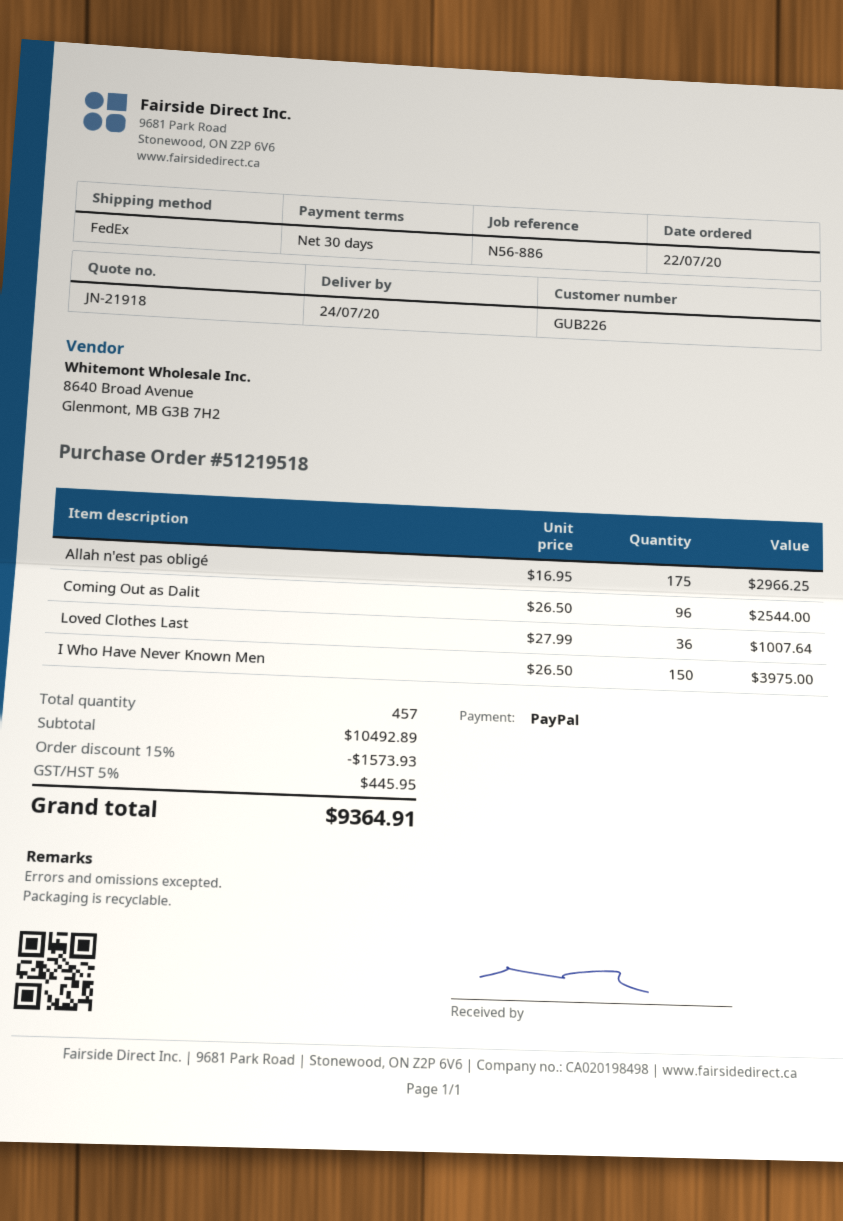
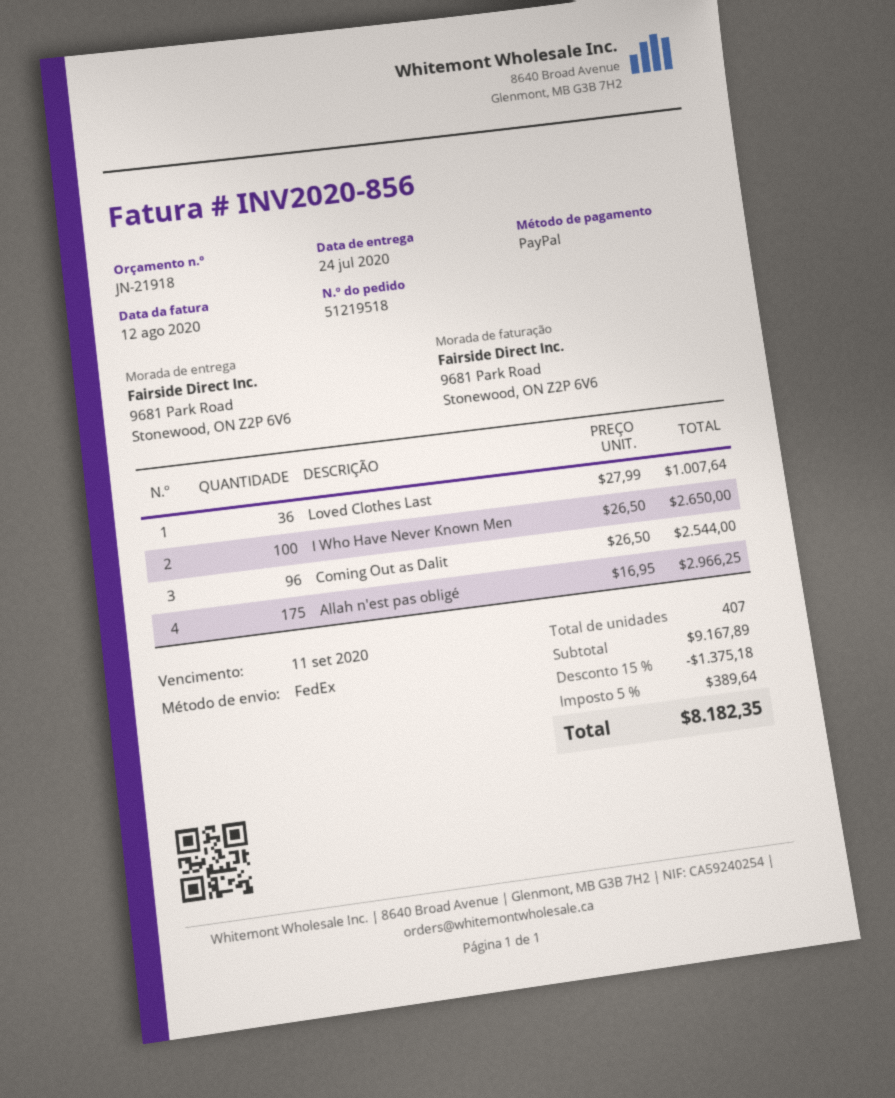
I Who Have Never Known Men: 150 x 26.50 = 3975.00 -> 100 x 26.50 = 2650.00
total quantity: 457 -> 407
subtotal: 10492.89 -> 9167.89
discount: 15% = 1573.93 -> 15% = 1375.18
tax: 5% = 445.95 -> 5% = 389.64
total: 9364.91 -> 8182.35

